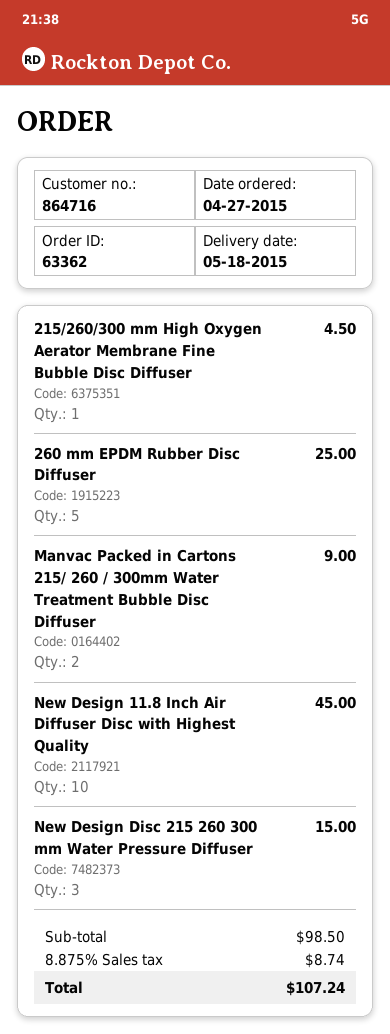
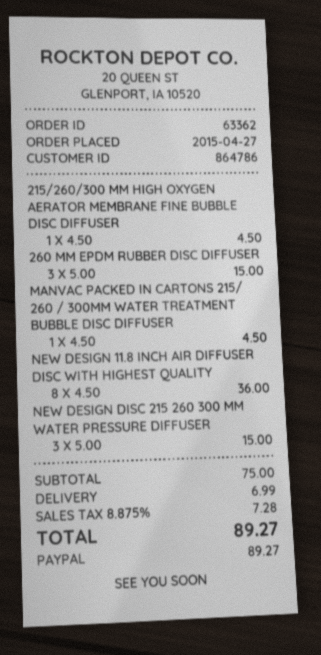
customer number: 864716 -> 864786
260 mm EPDM Rubber Disc Diffuser: 5 for 25.00 -> 3 for 15.00
Manvac Packed in Cartons 215/ 260 / 300mm Water Treatment Bubble Disc Diffuser: 2 for 9.00 -> 1 for 4.50
New Design 11.8 Inch Air Diffuser Disc with Highest Quality: 10 for 45.00 -> 8 for 36.00
subtotal: 98.50 -> 75.00
shipping: none -> 6.99
tax: 8.875% = 8.74 -> 8.875% = 7.28
total: 107.24 -> 89.27

